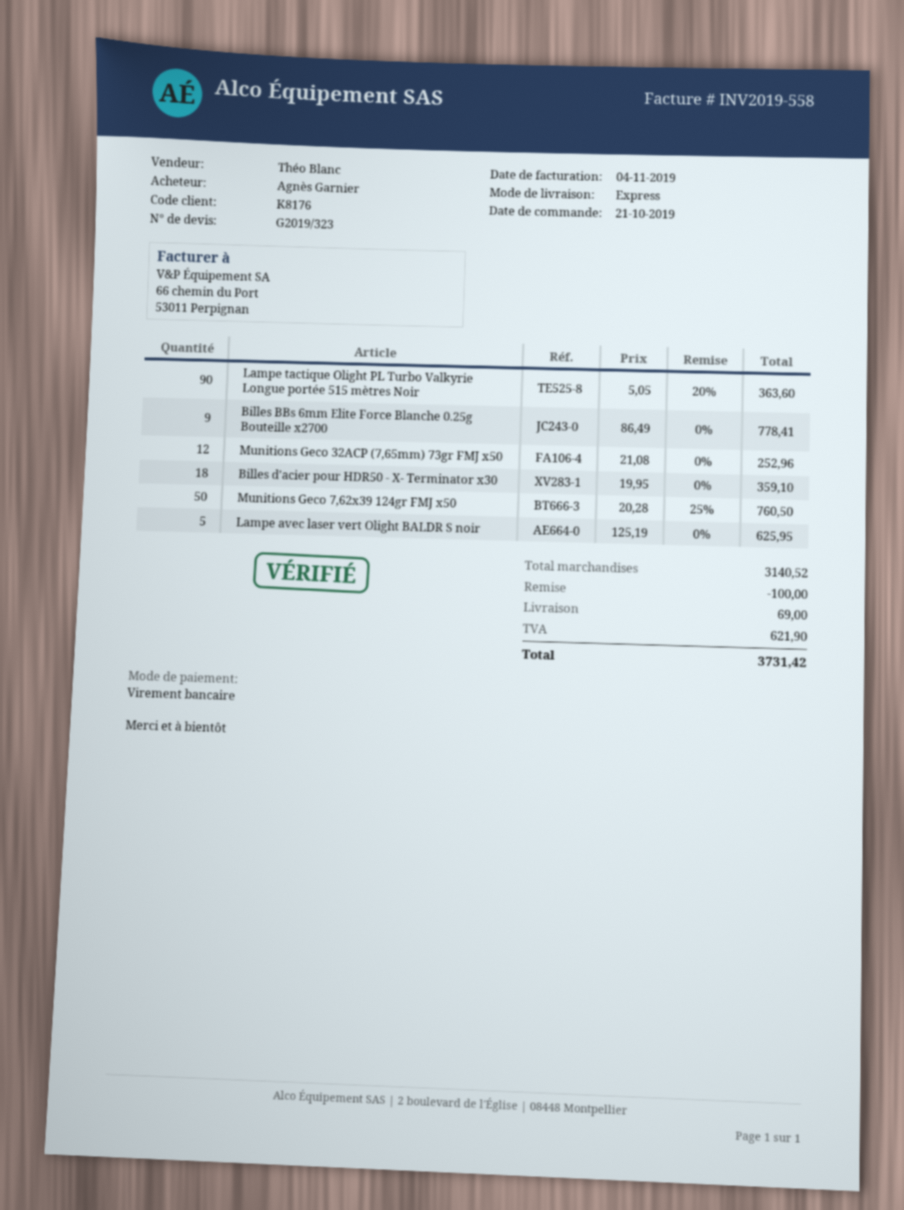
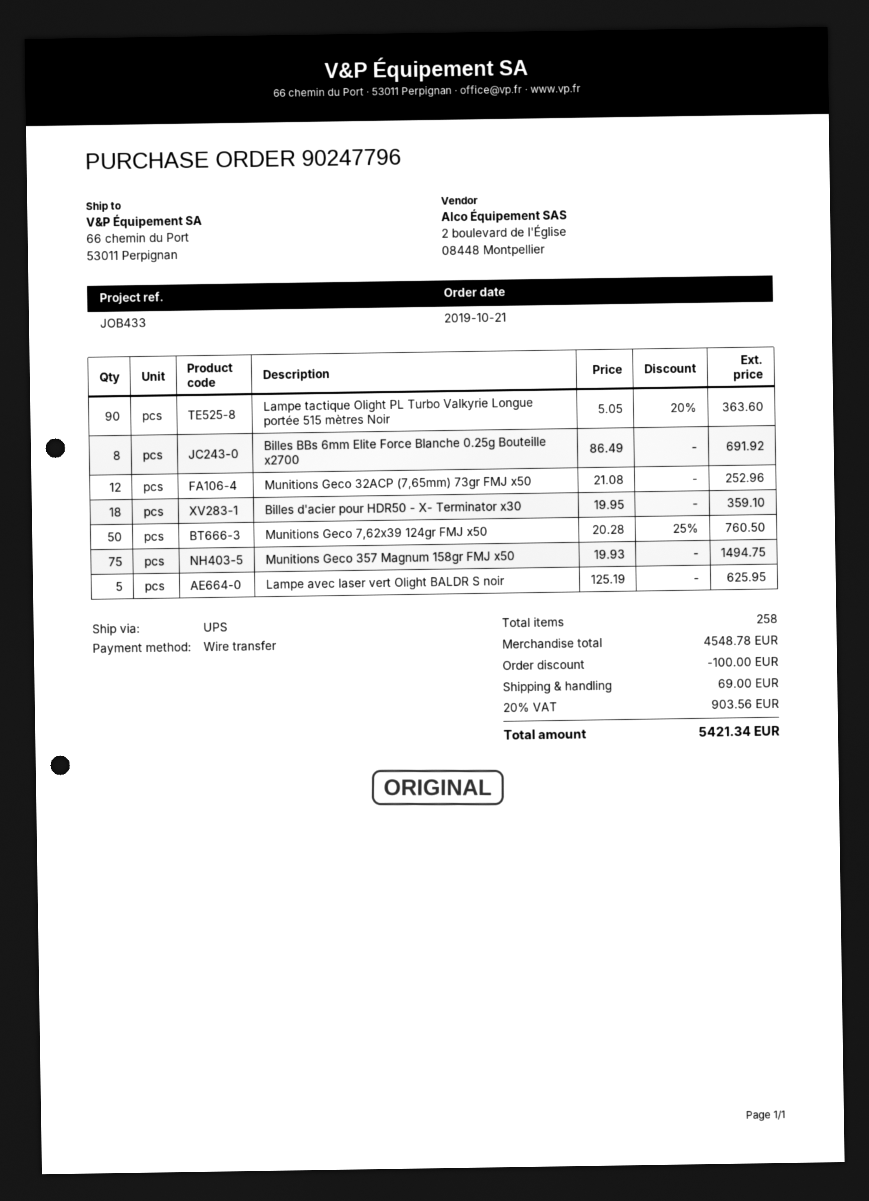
shipping method: express -> UPS
Billes BBs 6mm Elite Force Blanche 0.25g Bouteille x2700: 9 x 86.49 = 778.41 -> 8 x 86.49 = 691.92
Munitions Geco 357 Magnum 158gr FMJ x50: none -> 75 x 19.93 = 1494.75
subtotal: 3140.52 -> 4548.78
tax: 621.90 -> 903.56
total: 3731.42 -> 5421.34

